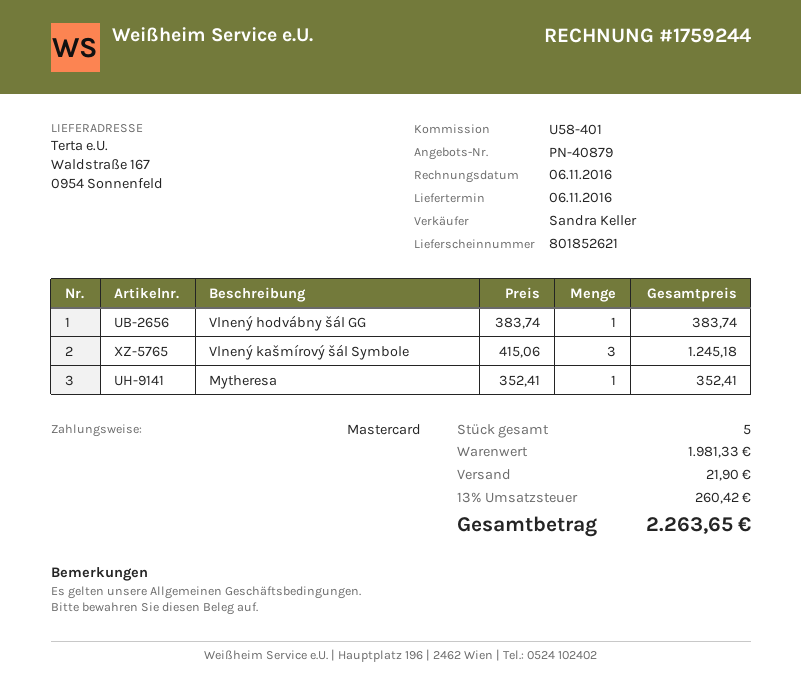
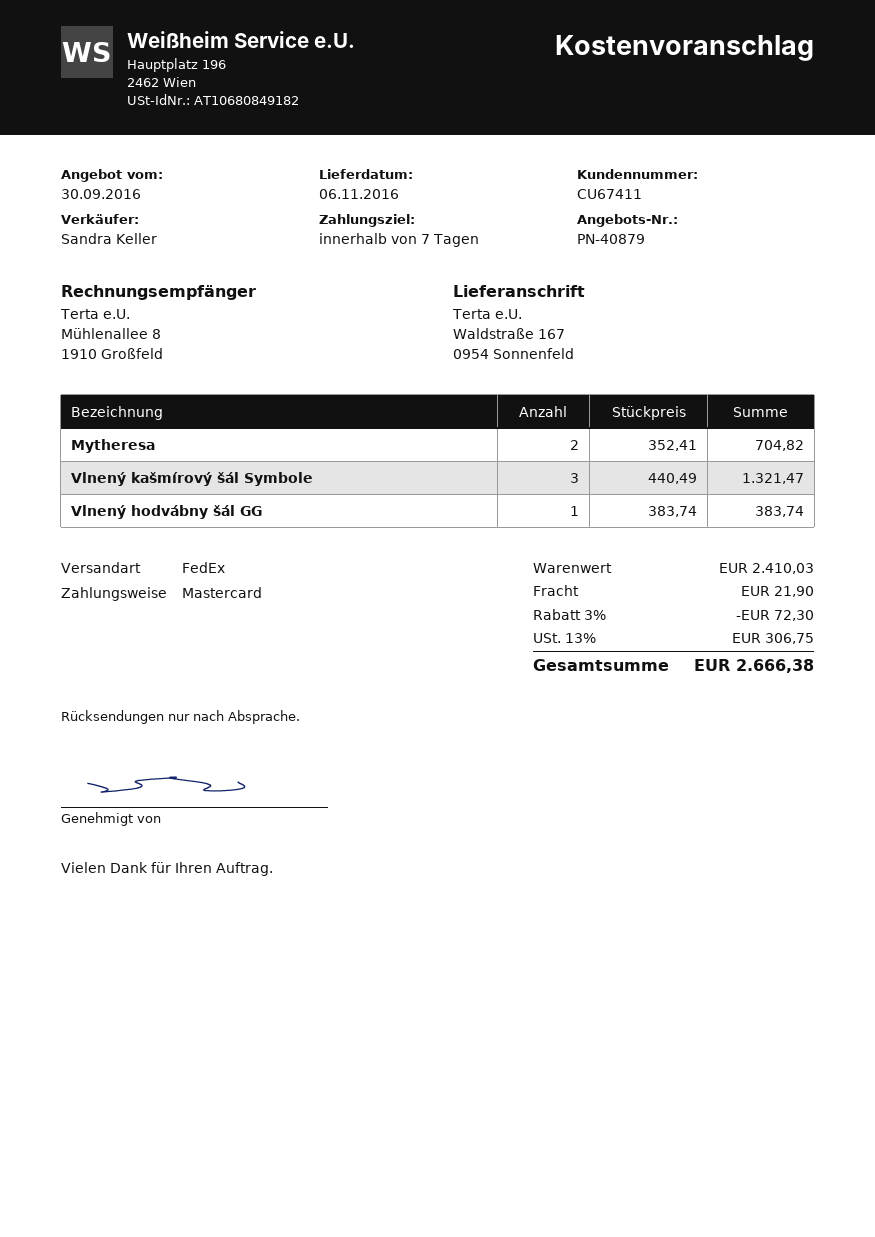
Vlnený kašmírový šál Symbole: 3 x 415.06 = 1245.18 -> 3 x 440.49 = 1321.47
Mytheresa: 1 x 352.41 = 352.41 -> 2 x 352.41 = 704.82
subtotal: 1981.33 -> 2410.03
discount: none -> 3% = 72.30
tax: 13% = 260.42 -> 13% = 306.75
total: 2263.65 -> 2666.38

